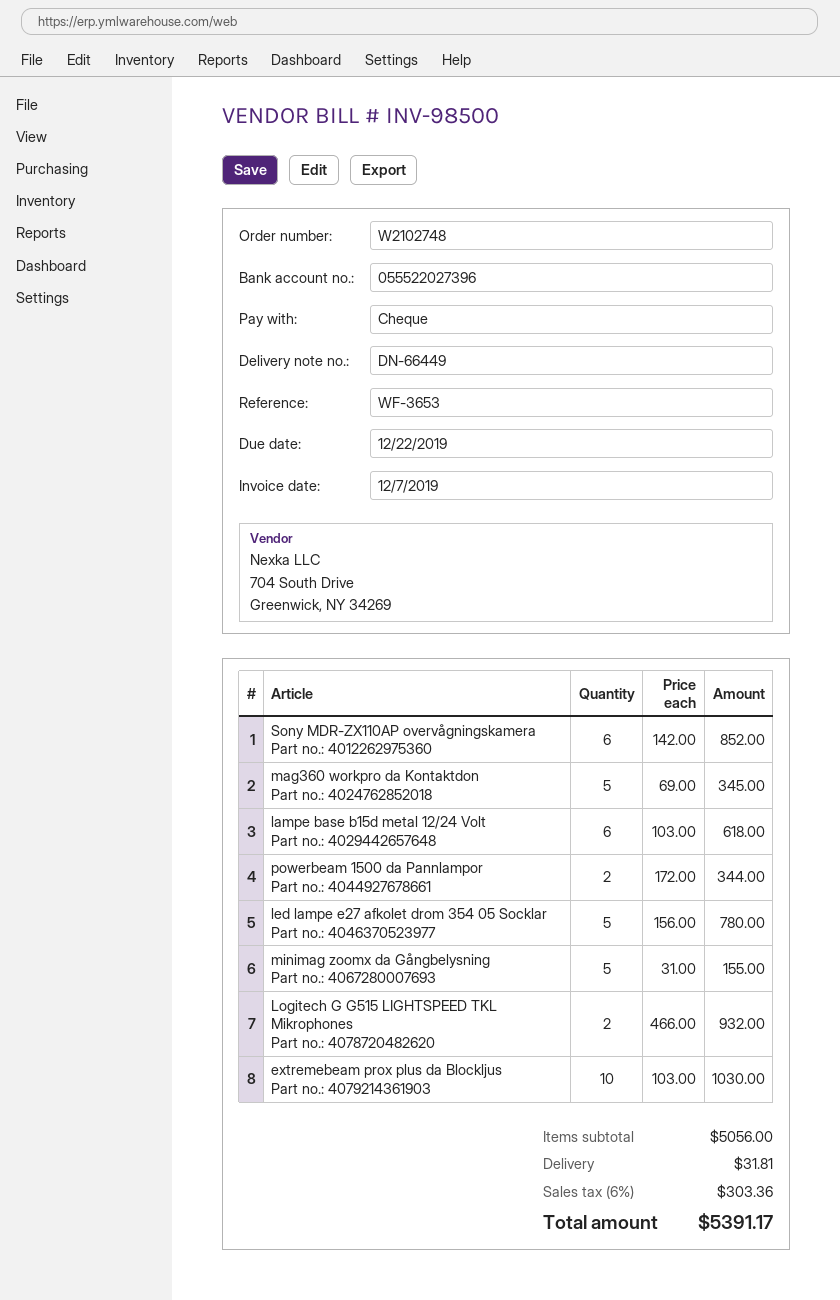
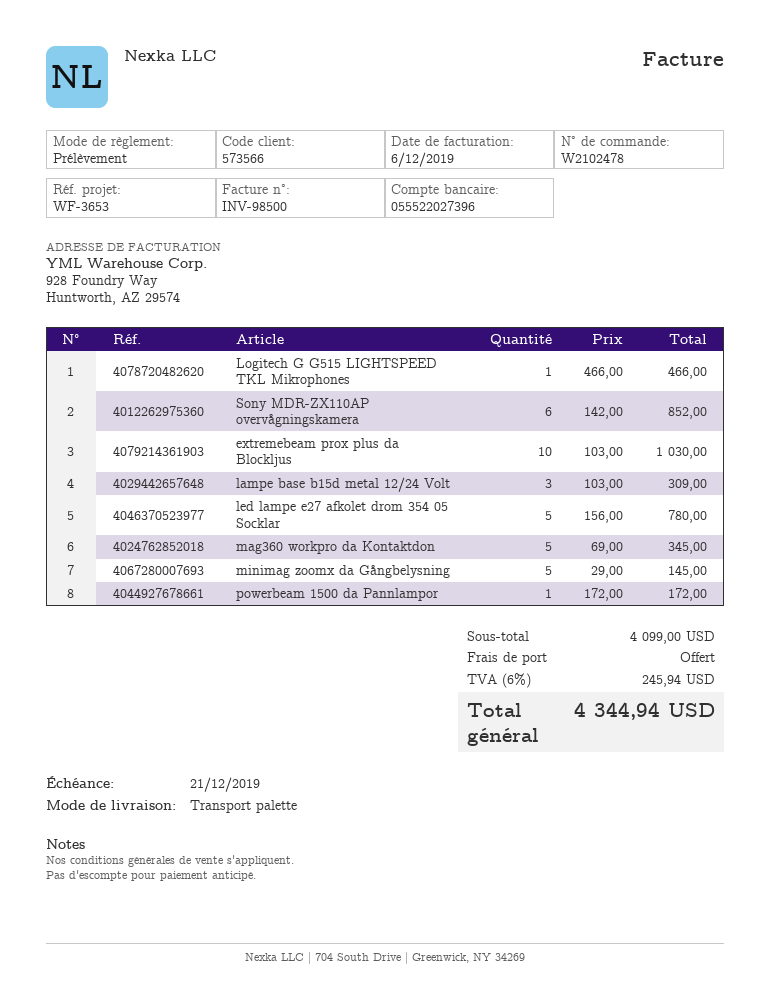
order number: W2102748 -> W2102478
invoice date: 2019-12-07 -> 2019-12-06
due date: 2019-12-22 -> 2019-12-21
payment method: cheque -> direct debit
lampe base b15d metal 12/24 Volt: 6 x 103.00 = 618.00 -> 3 x 103.00 = 309.00
powerbeam 1500 da Pannlampor: 2 x 172.00 = 344.00 -> 1 x 172.00 = 172.00
minimag zoomx da Gångbelysning: 5 x 31.00 = 155.00 -> 5 x 29.00 = 145.00
Logitech G G515 LIGHTSPEED TKL Mikrophones: 2 x 466.00 = 932.00 -> 1 x 466.00 = 466.00
subtotal: 5056.00 -> 4099.00
shipping: 31.81 -> 0.00
tax: 6% = 303.36 -> 6% = 245.94
total: 5391.17 -> 4344.94

